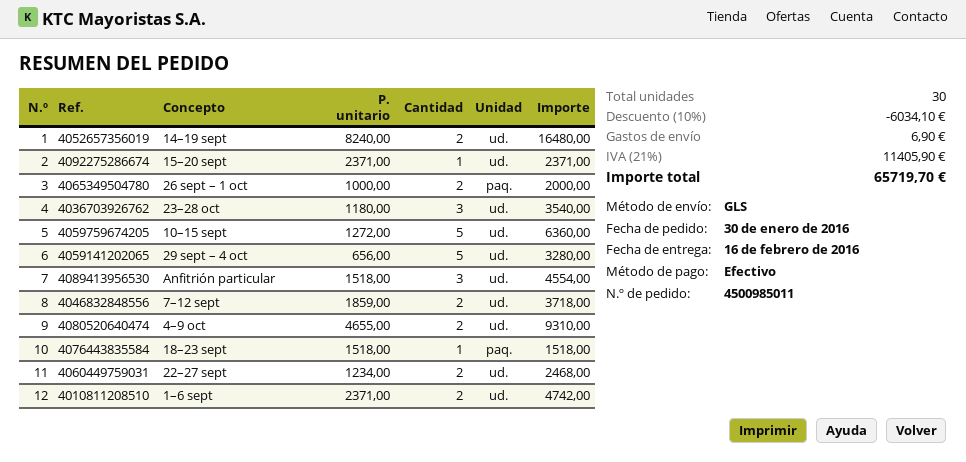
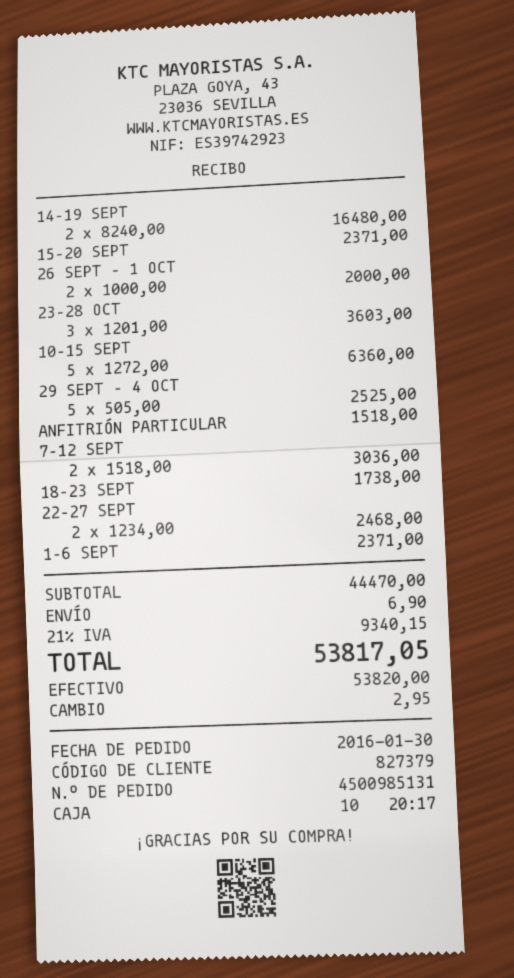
order number: 4500985011 -> 4500985131
23–28 oct: 3 x 1180.00 = 3540.00 -> 3 x 1201.00 = 3603.00
29 sept – 4 oct: 5 x 656.00 = 3280.00 -> 5 x 505.00 = 2525.00
Anfitrión particular: 3 x 1518.00 = 4554.00 -> 1 x 1518.00 = 1518.00
7–12 sept: 2 x 1859.00 = 3718.00 -> 2 x 1518.00 = 3036.00
4–9 oct: 2 x 4655.00 = 9310.00 -> none
18–23 sept: 1 x 1518.00 = 1518.00 -> 1 x 1738.00 = 1738.00
1–6 sept: 2 x 2371.00 = 4742.00 -> 1 x 2371.00 = 2371.00
discount: 10% = 6034.10 -> none
tax: 21% = 11405.90 -> 21% = 9340.15
total: 65719.70 -> 53817.05

